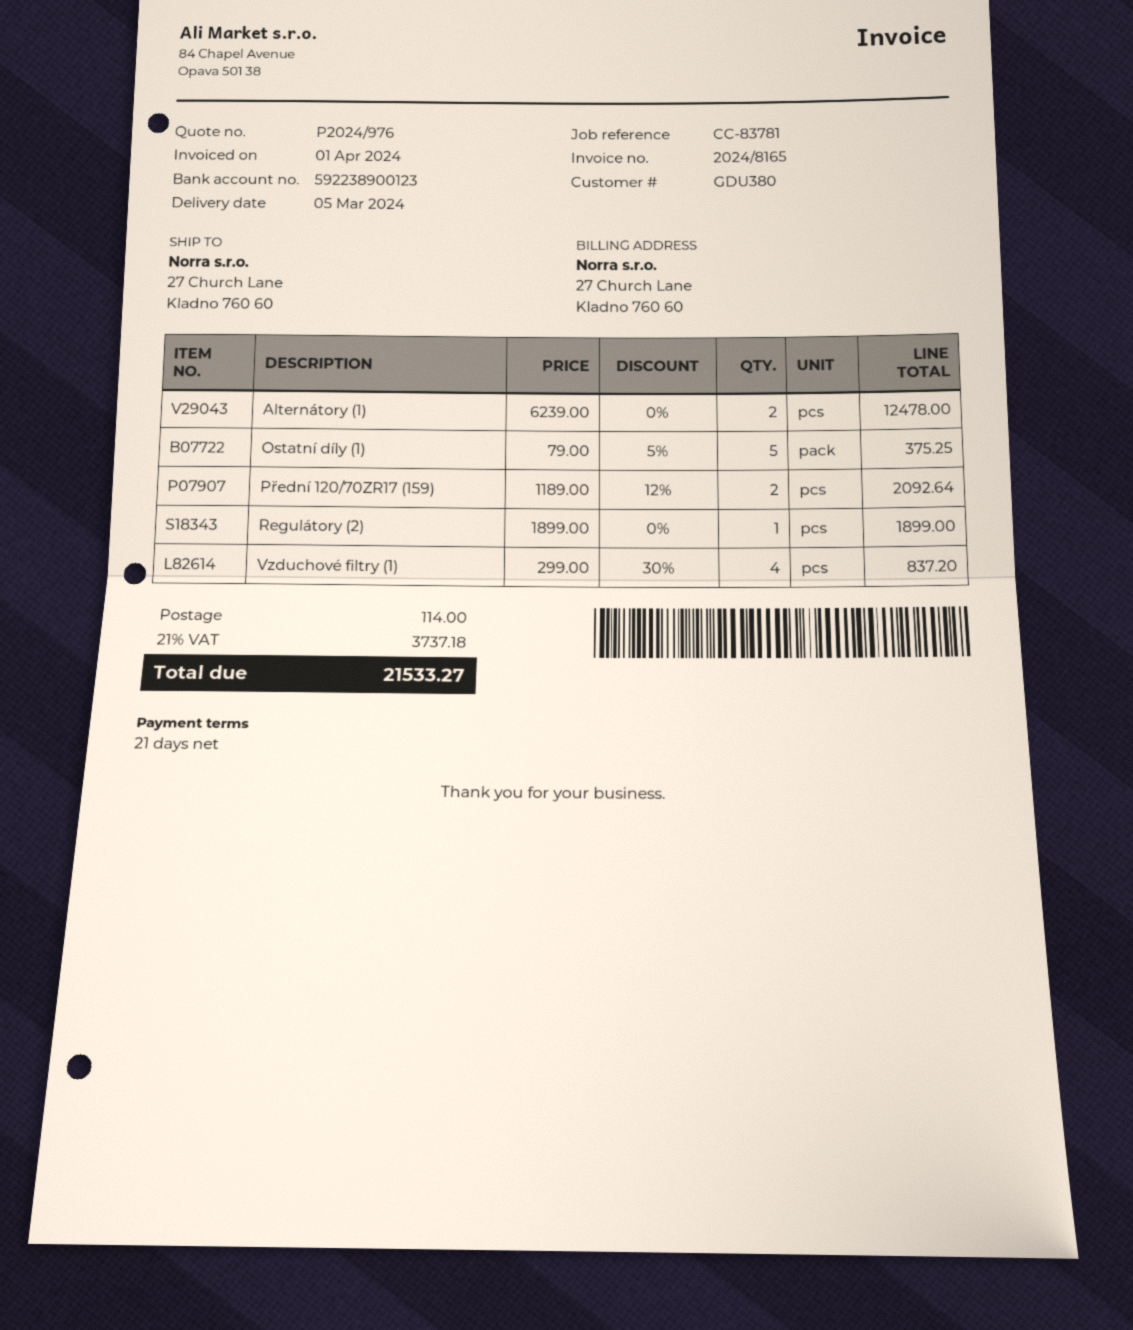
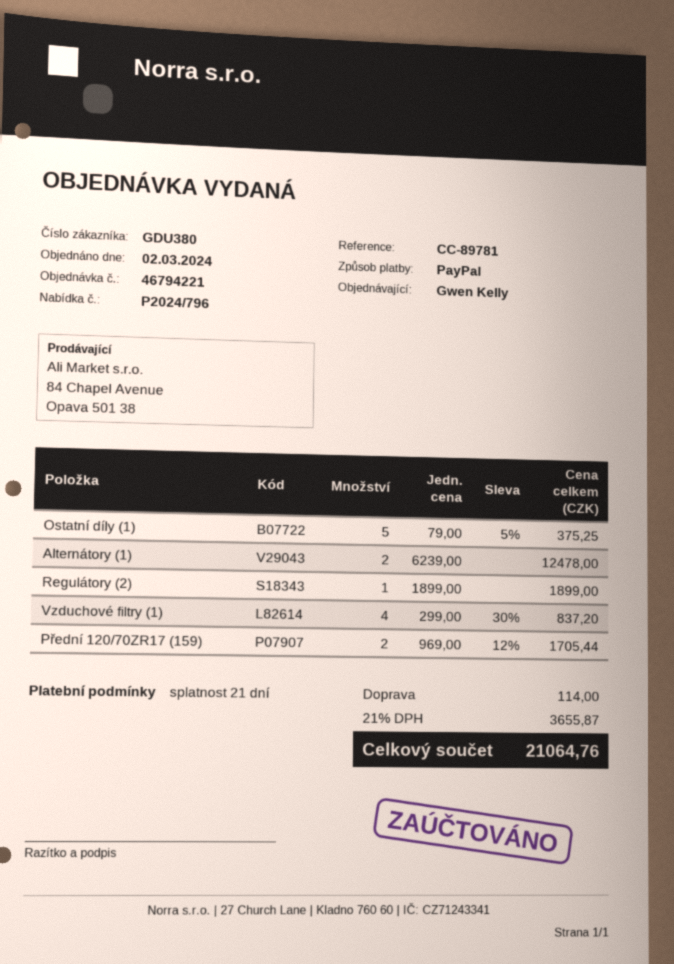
quote number: P2024/976 -> P2024/796
reference: CC-83781 -> CC-89781
Přední 120/70ZR17 (159): 2 x 1189.00 - 12% = 2092.64 -> 2 x 969.00 - 12% = 1705.44
tax: 21% = 3737.18 -> 21% = 3655.87
total: 21533.27 -> 21064.76

